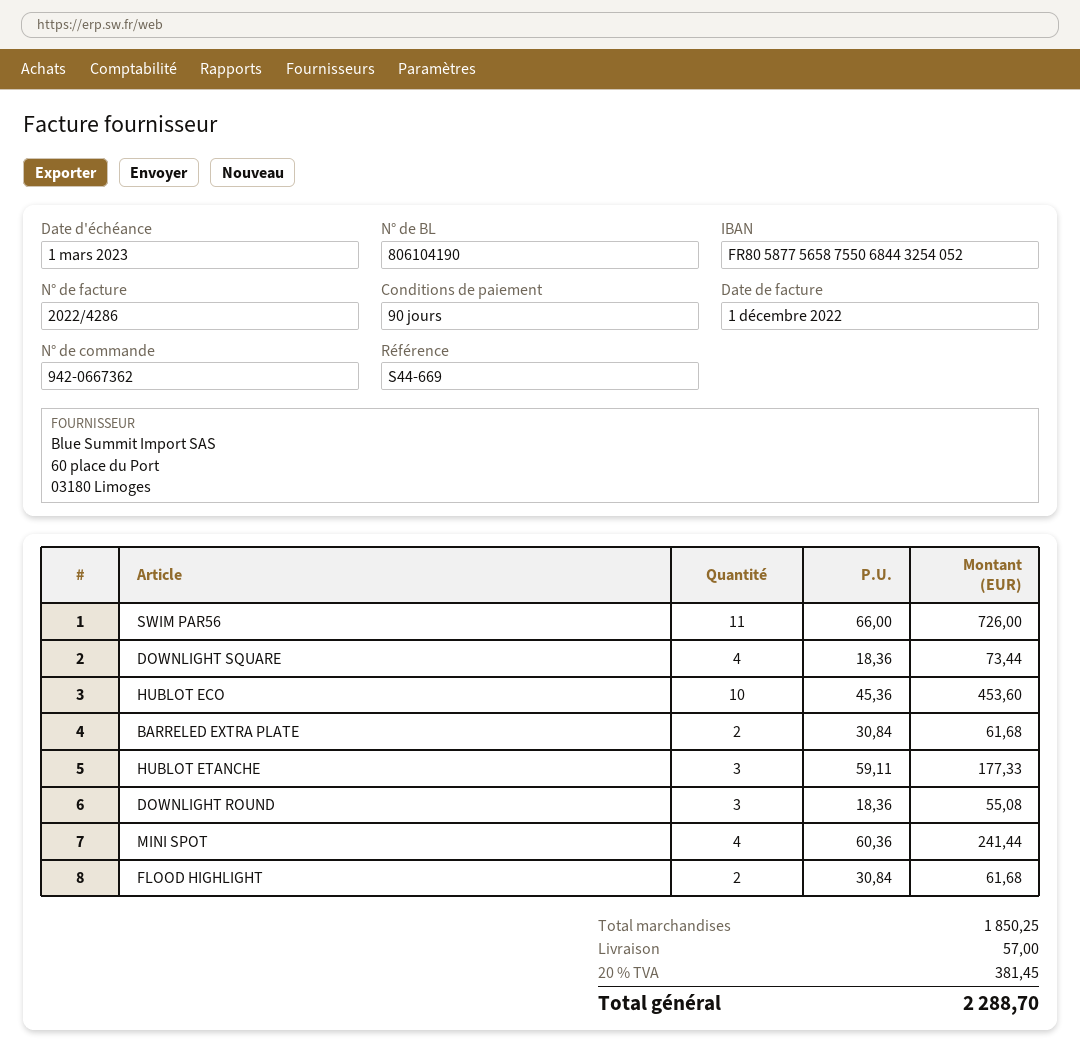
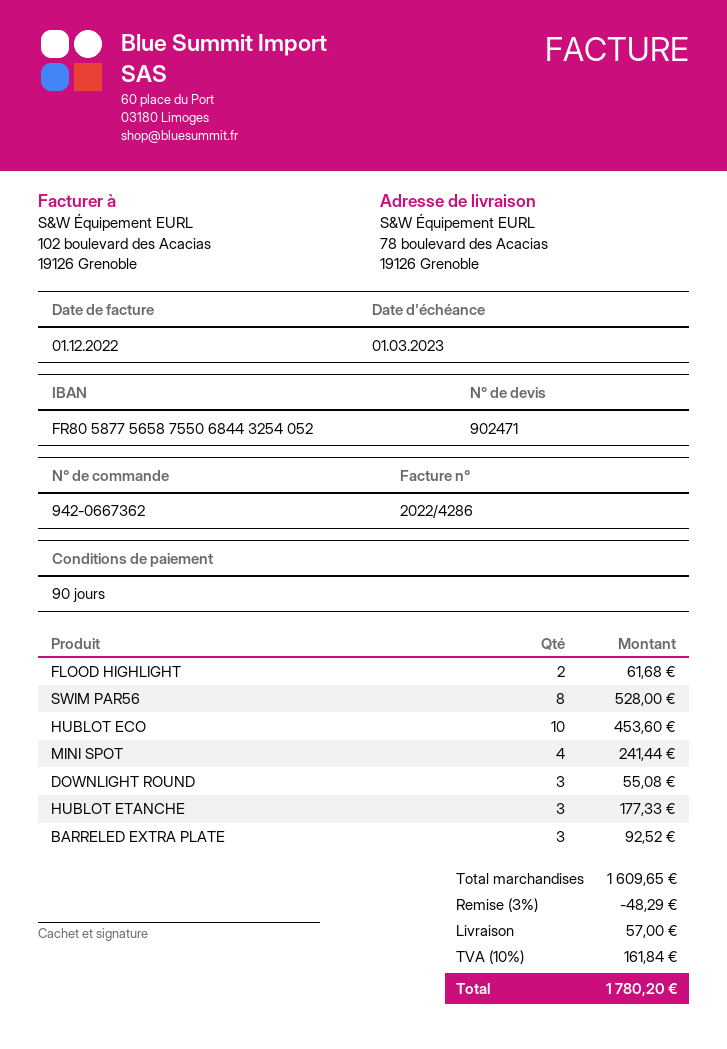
SWIM PAR56: 11 for 726.00 -> 8 for 528.00
DOWNLIGHT SQUARE: 4 for 73.44 -> none
BARRELED EXTRA PLATE: 2 for 61.68 -> 3 for 92.52
subtotal: 1850.25 -> 1609.65
discount: none -> 3% = 48.29
tax: 20% = 381.45 -> 10% = 161.84
total: 2288.70 -> 1780.20

